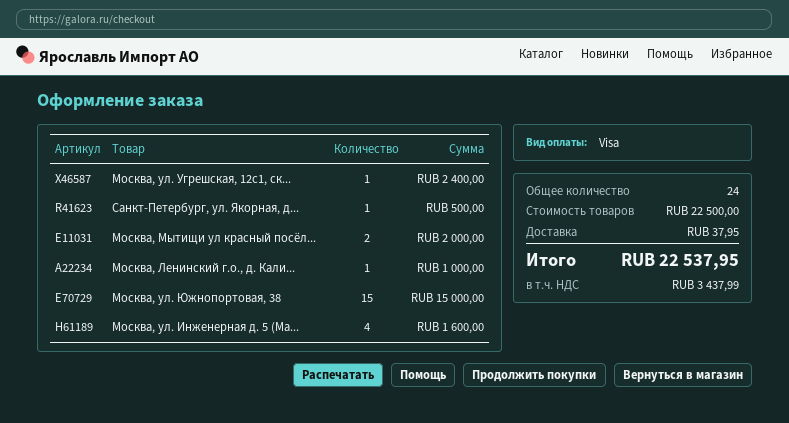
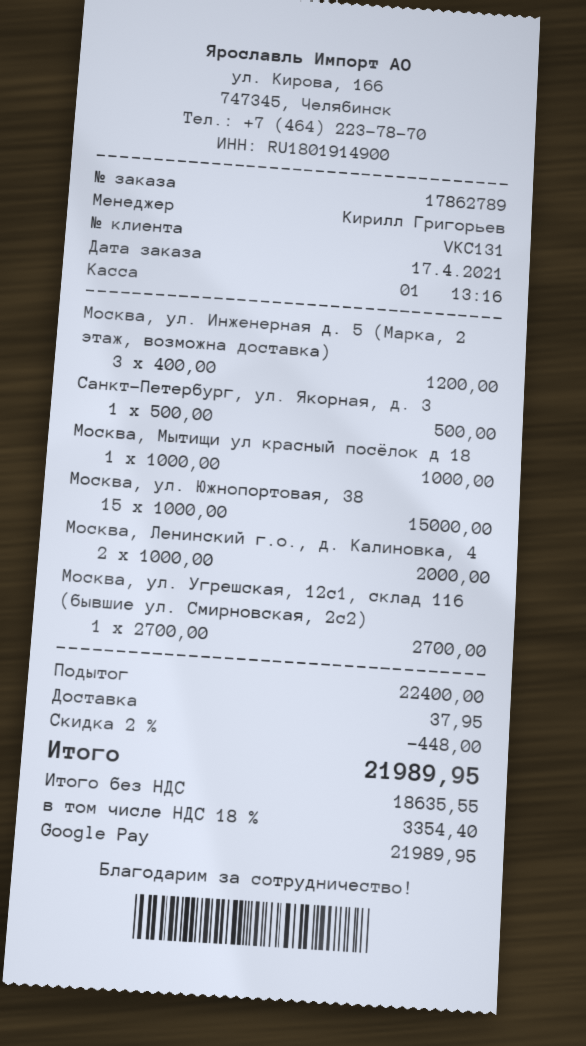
payment method: Visa -> Google Pay
Москва, ул. Угрешская, 12с1, ск...: 1 for 2400.00 -> 1 for 2700.00
Москва, Мытищи ул красный посёл...: 2 for 2000.00 -> 1 for 1000.00
Москва, Ленинский г.о., д. Кали...: 1 for 1000.00 -> 2 for 2000.00
Москва, ул. Инженерная д. 5 (Ма...: 4 for 1600.00 -> 3 for 1200.00
subtotal: 22500.00 -> 22400.00
discount: none -> 2% = 448.00
tax: 3437.99 -> 3354.40
total: 22537.95 -> 21989.95

